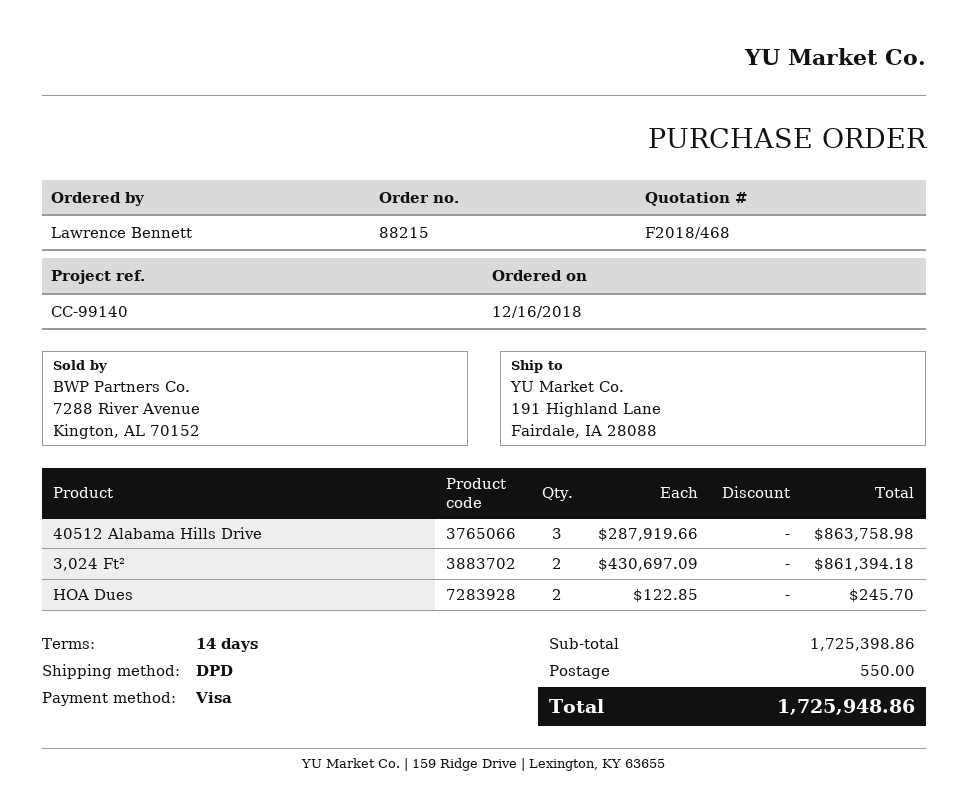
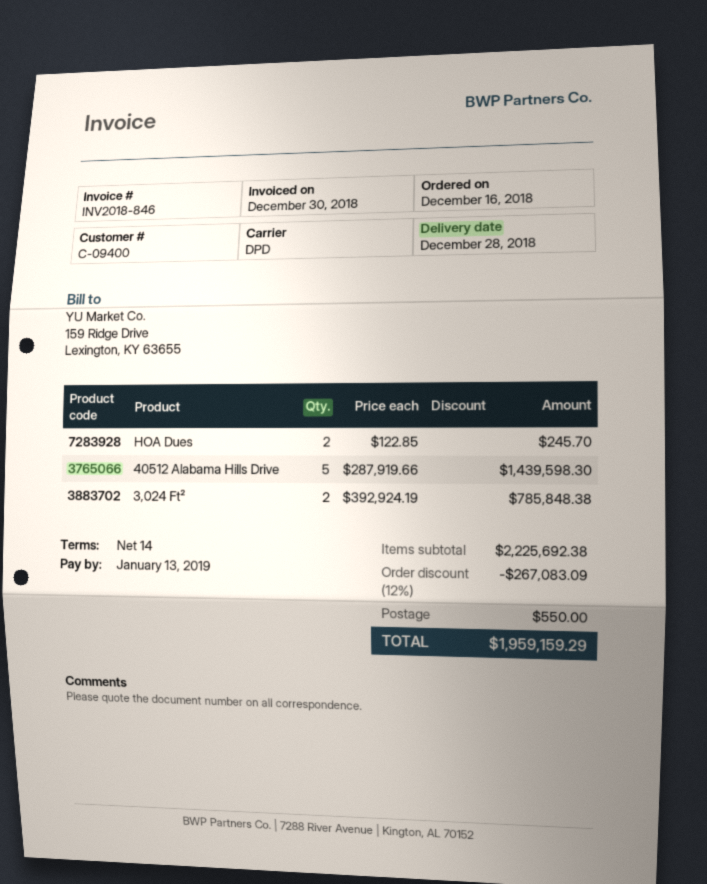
40512 Alabama Hills Drive: 3 x 287919.66 = 863758.98 -> 5 x 287919.66 = 1439598.30
3,024 Ft²: 2 x 430697.09 = 861394.18 -> 2 x 392924.19 = 785848.38
subtotal: 1725398.86 -> 2225692.38
discount: none -> 12% = 267083.09
total: 1725948.86 -> 1959159.29

